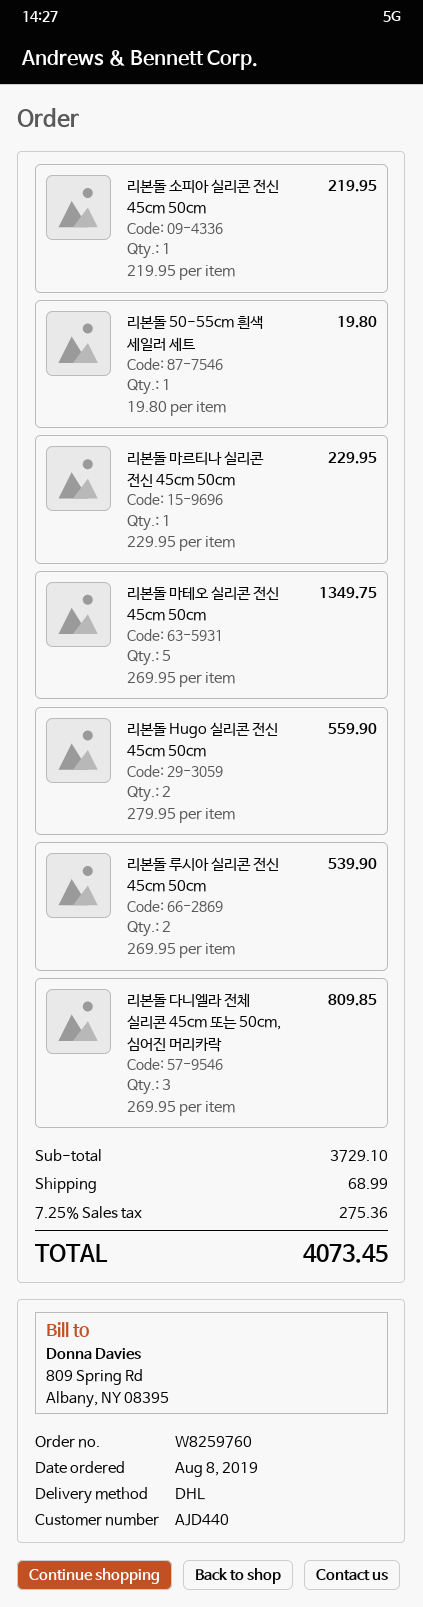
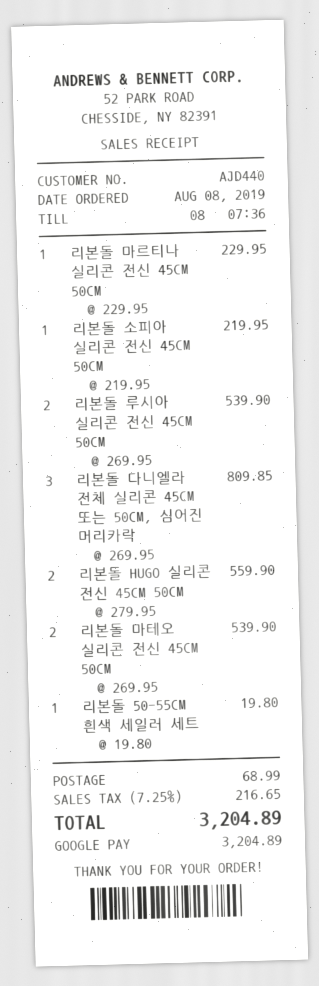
리본돌 마테오 실리콘 전신 45cm 50cm: 5 x 269.95 = 1349.75 -> 2 x 269.95 = 539.90
tax: 7.25% = 275.36 -> 7.25% = 216.65
total: 4073.45 -> 3204.89

